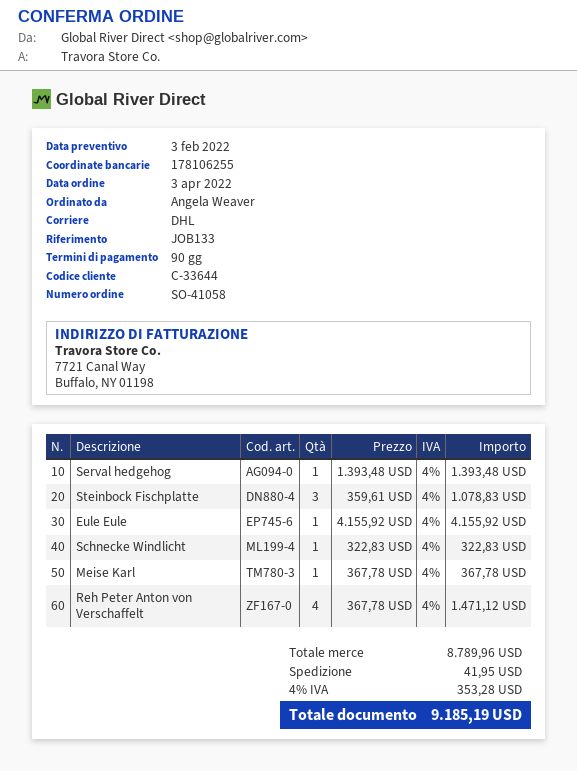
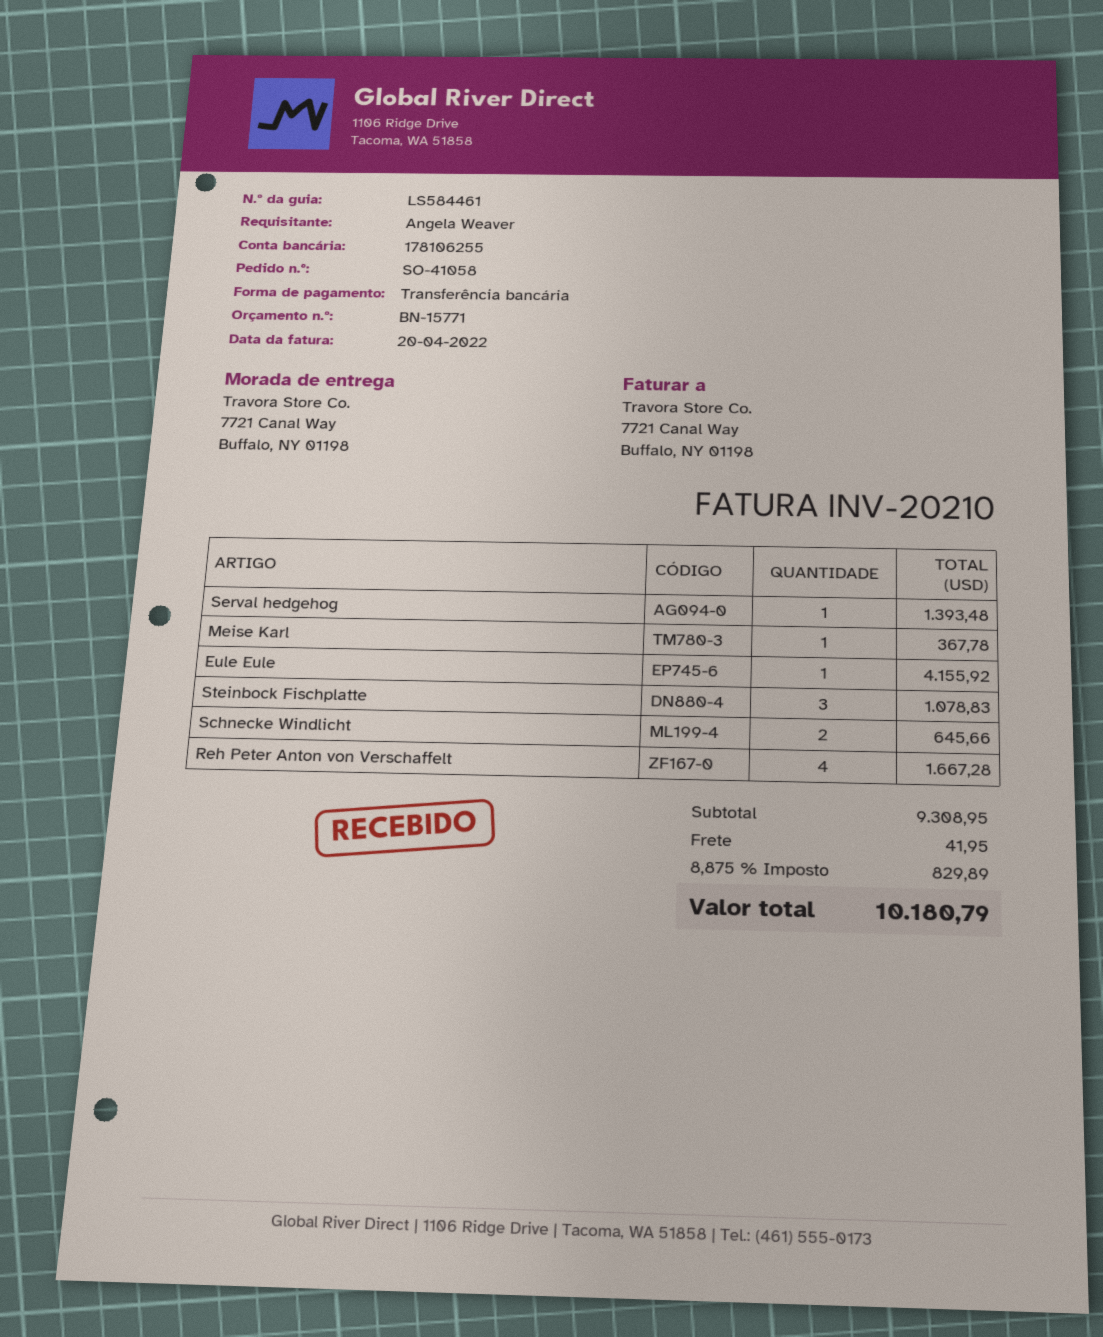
Schnecke Windlicht: 1 for 322.83 -> 2 for 645.66
Reh Peter Anton von Verschaffelt: 4 for 1471.12 -> 4 for 1667.28
subtotal: 8789.96 -> 9308.95
tax: 4% = 353.28 -> 8.875% = 829.89
total: 9185.19 -> 10180.79

